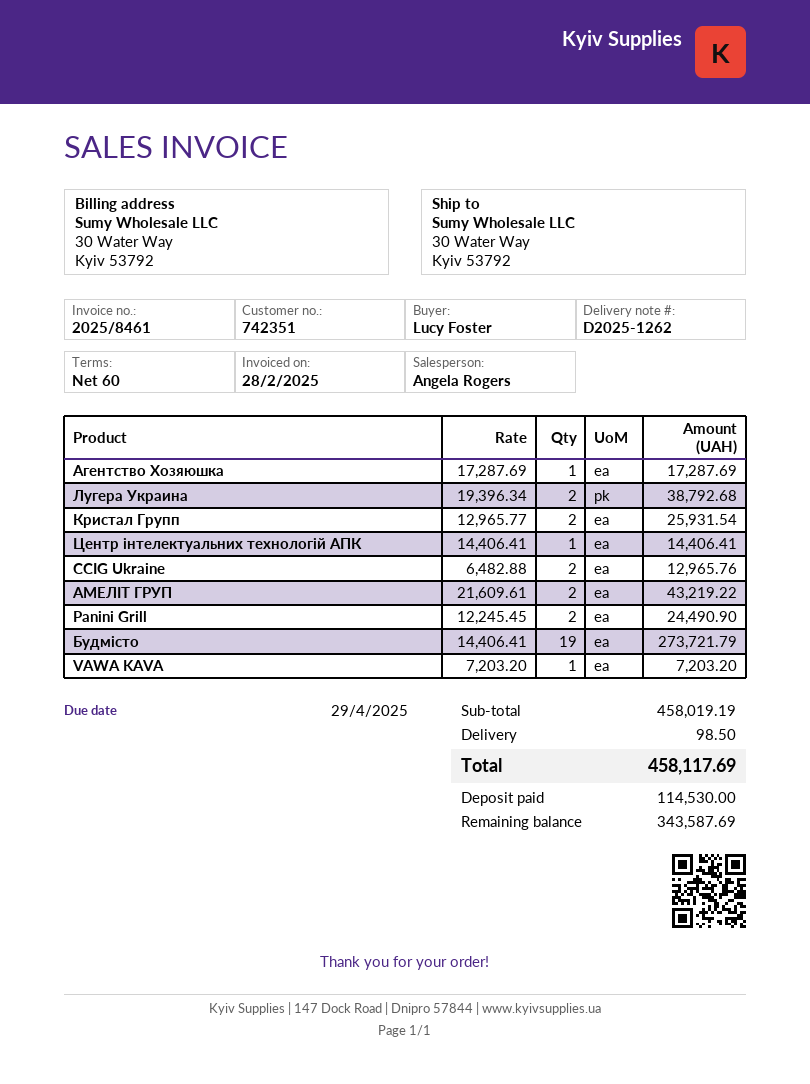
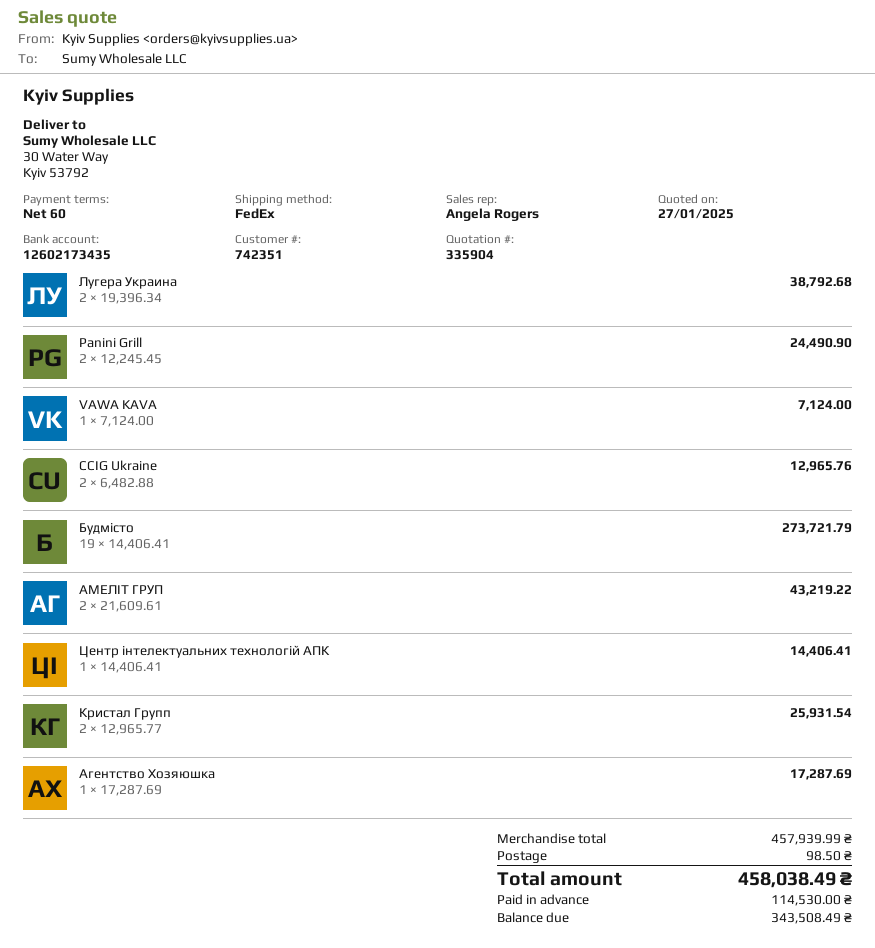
VAWA KAVA: 1 x 7203.20 = 7203.20 -> 1 x 7124.00 = 7124.00
subtotal: 458019.19 -> 457939.99
total: 458117.69 -> 458038.49
balance: 343587.69 -> 343508.49

